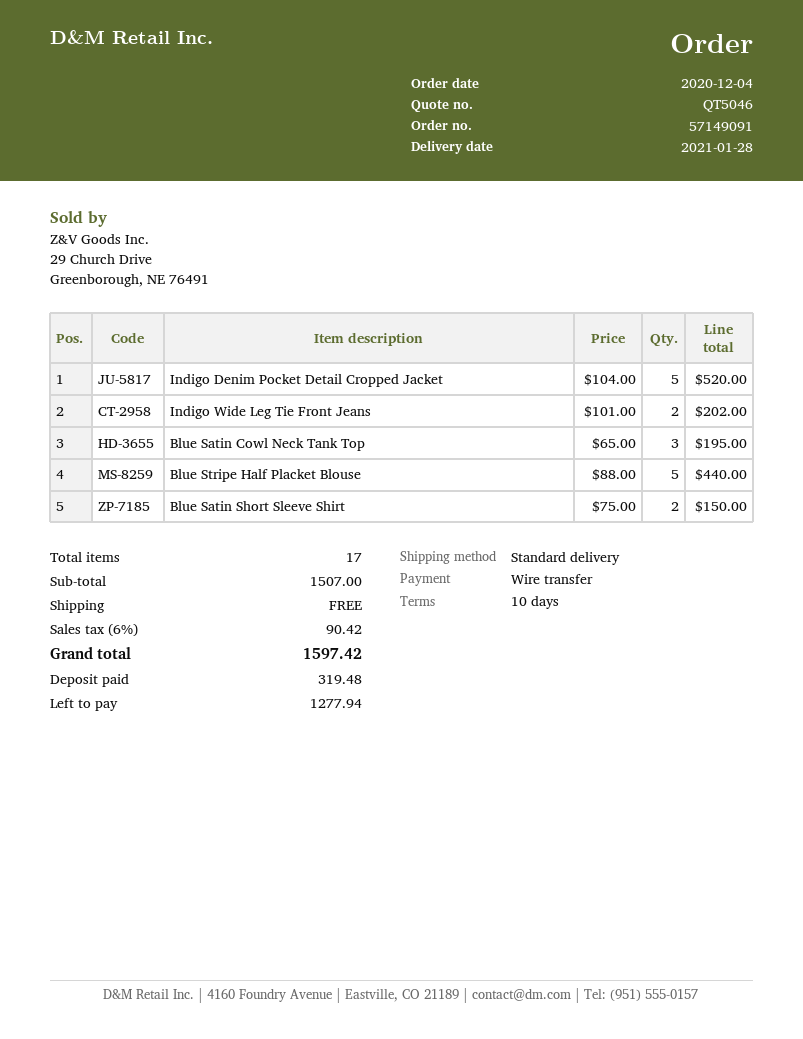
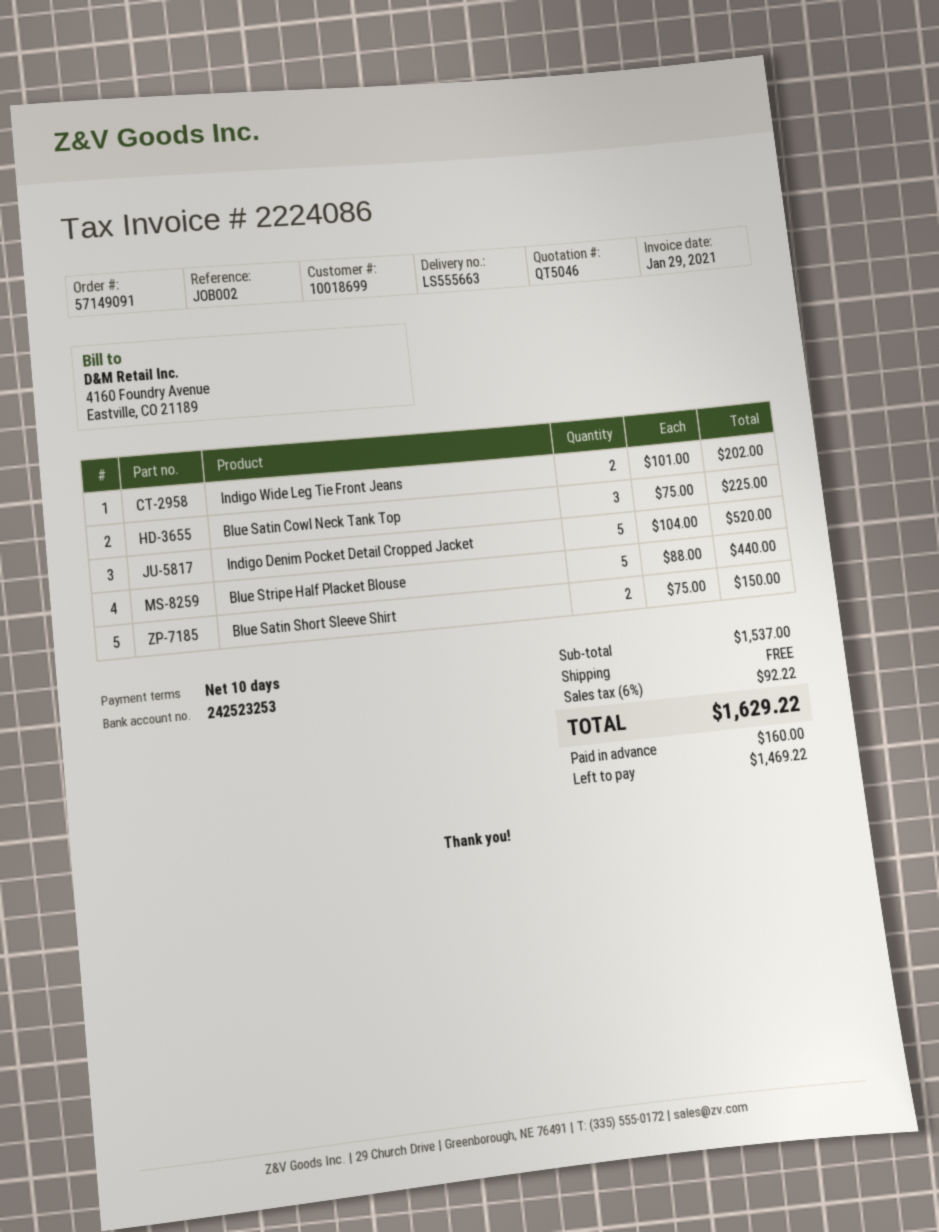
Blue Satin Cowl Neck Tank Top: 3 x 65.00 = 195.00 -> 3 x 75.00 = 225.00
subtotal: 1507.00 -> 1537.00
tax: 6% = 90.42 -> 6% = 92.22
total: 1597.42 -> 1629.22
deposit: 319.48 -> 160.00
balance: 1277.94 -> 1469.22

